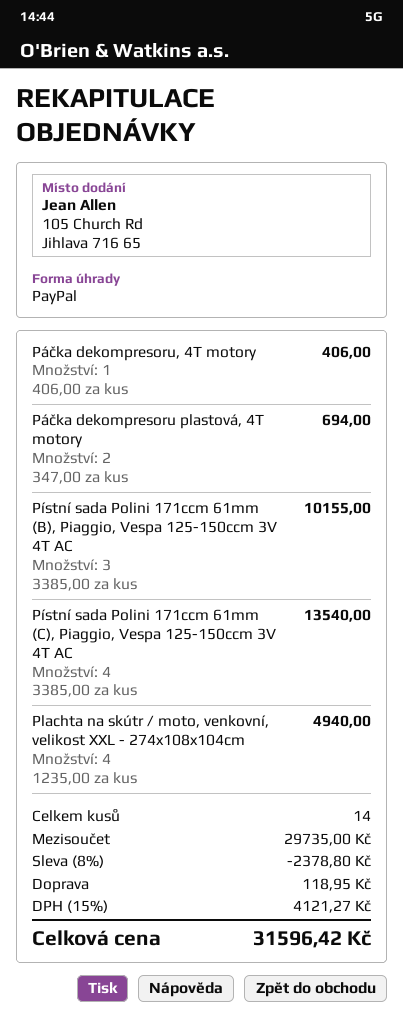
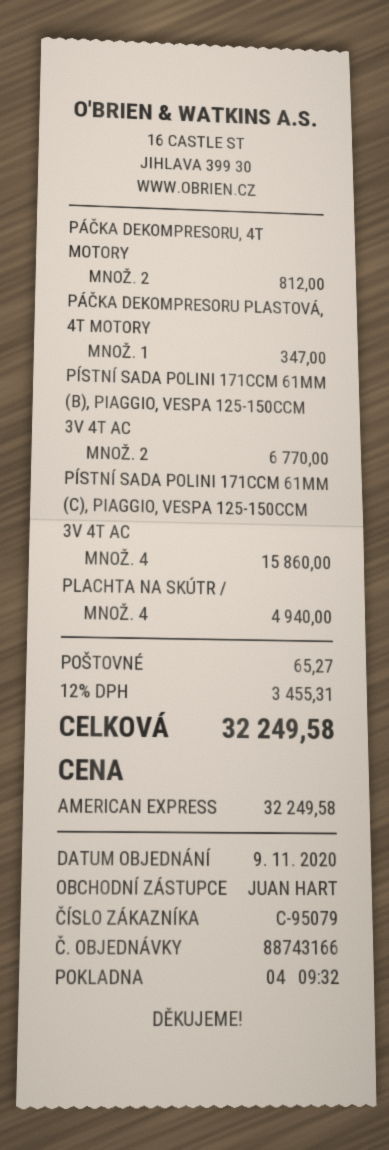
payment method: PayPal -> American Express
Páčka dekompresoru, 4T motory: 1 for 406.00 -> 2 for 812.00
Páčka dekompresoru plastová, 4T motory: 2 for 694.00 -> 1 for 347.00
Pístní sada Polini 171ccm 61mm (B), Piaggio, Vespa 125-150ccm 3V 4T AC: 3 for 10155.00 -> 2 for 6770.00
Pístní sada Polini 171ccm 61mm (C), Piaggio, Vespa 125-150ccm 3V 4T AC: 4 for 13540.00 -> 4 for 15860.00
discount: 8% = 2378.80 -> none
shipping: 118.95 -> 65.27
tax: 15% = 4121.27 -> 12% = 3455.31
total: 31596.42 -> 32249.58

